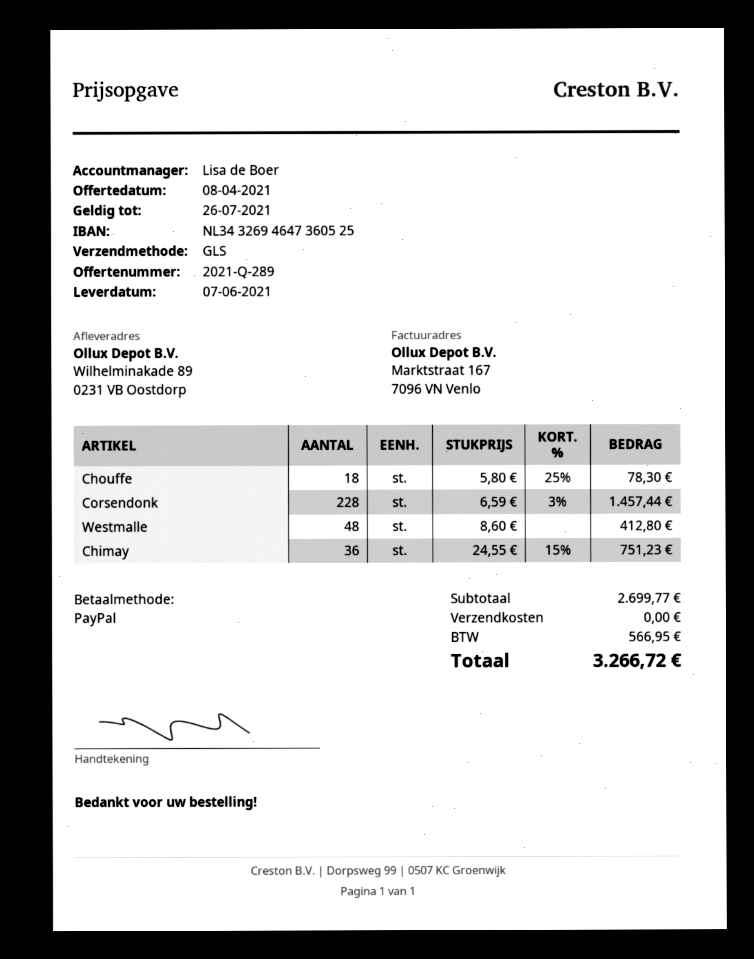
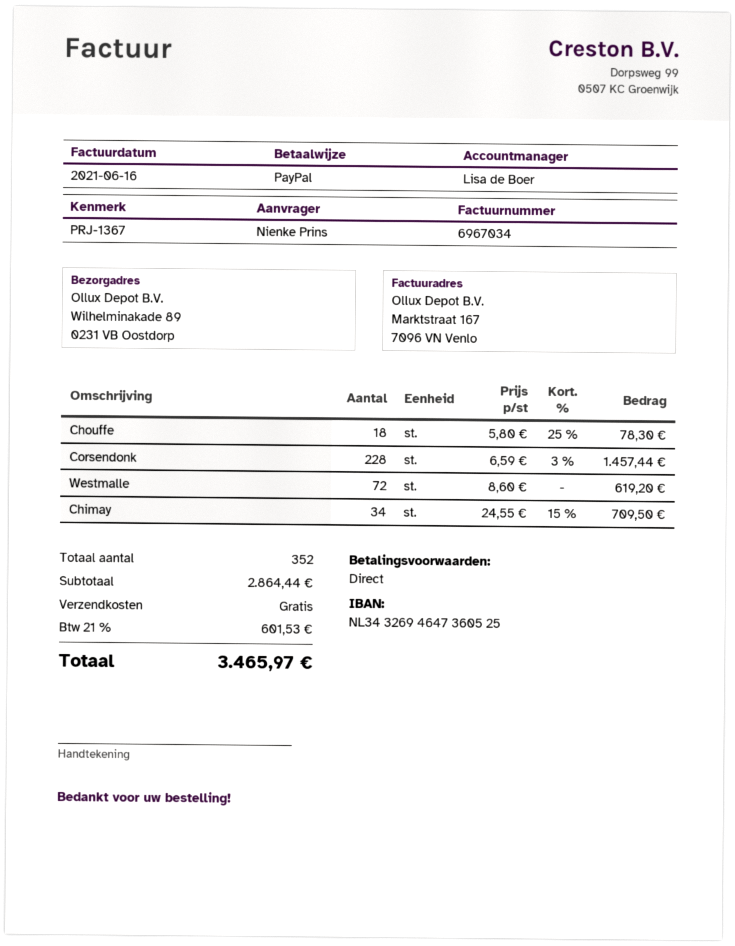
Westmalle: 48 x 8.60 = 412.80 -> 72 x 8.60 = 619.20
Chimay: 36 x 24.55 - 15% = 751.23 -> 34 x 24.55 - 15% = 709.50
subtotal: 2699.77 -> 2864.44
tax: 566.95 -> 601.53
total: 3266.72 -> 3465.97

